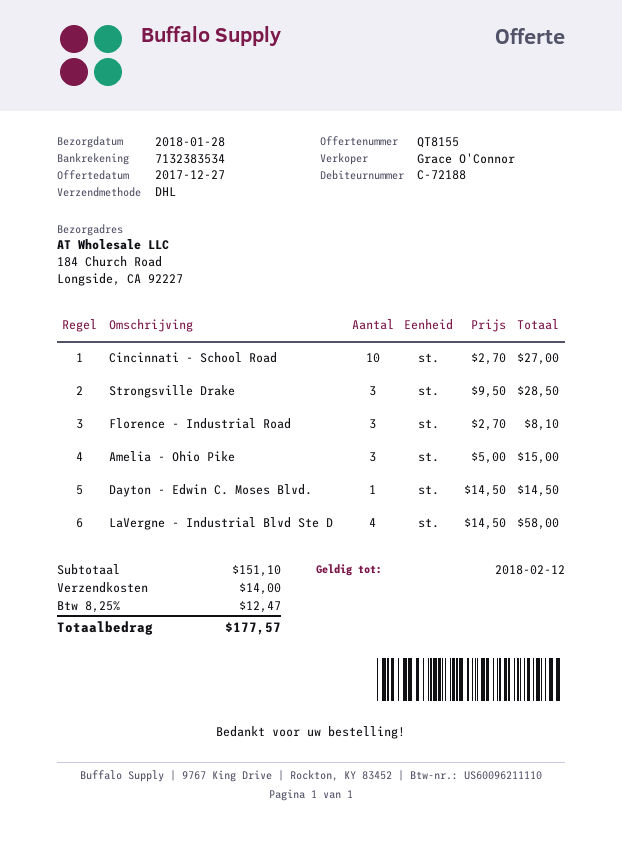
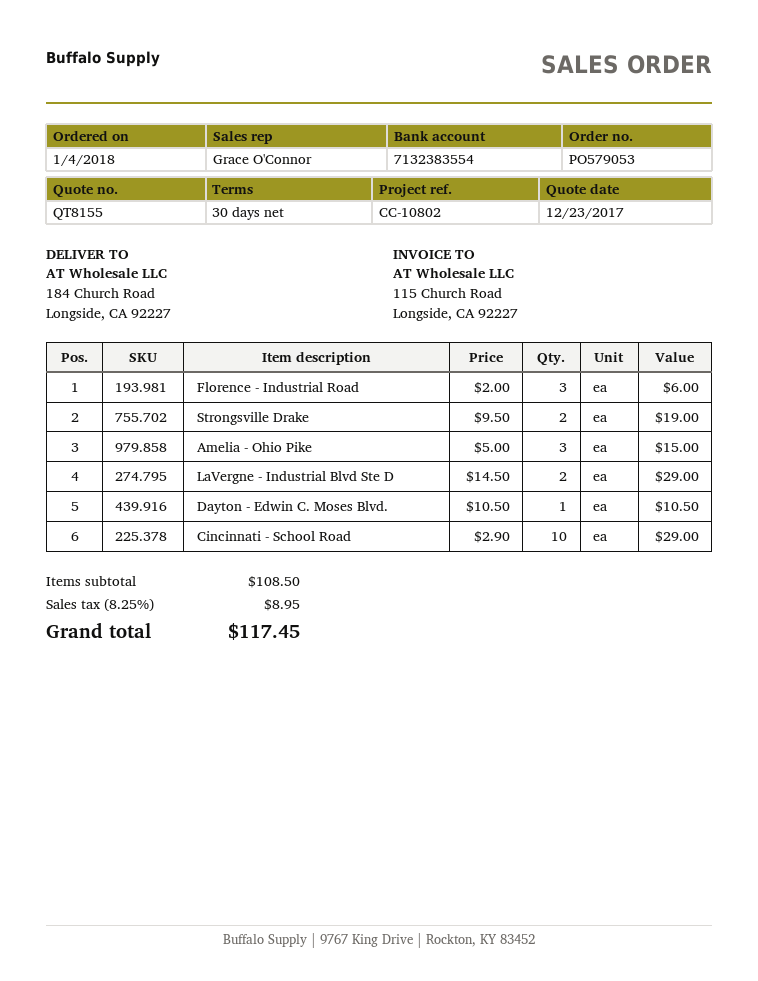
quote date: 2017-12-27 -> 2017-12-23
bank account: 7132383534 -> 7132383554
Cincinnati - School Road: 10 x 2.70 = 27.00 -> 10 x 2.90 = 29.00
Strongsville Drake: 3 x 9.50 = 28.50 -> 2 x 9.50 = 19.00
Florence - Industrial Road: 3 x 2.70 = 8.10 -> 3 x 2.00 = 6.00
Dayton - Edwin C. Moses Blvd.: 1 x 14.50 = 14.50 -> 1 x 10.50 = 10.50
LaVergne - Industrial Blvd Ste D: 4 x 14.50 = 58.00 -> 2 x 14.50 = 29.00
subtotal: 151.10 -> 108.50
shipping: 14.00 -> none
tax: 8.25% = 12.47 -> 8.25% = 8.95
total: 177.57 -> 117.45

